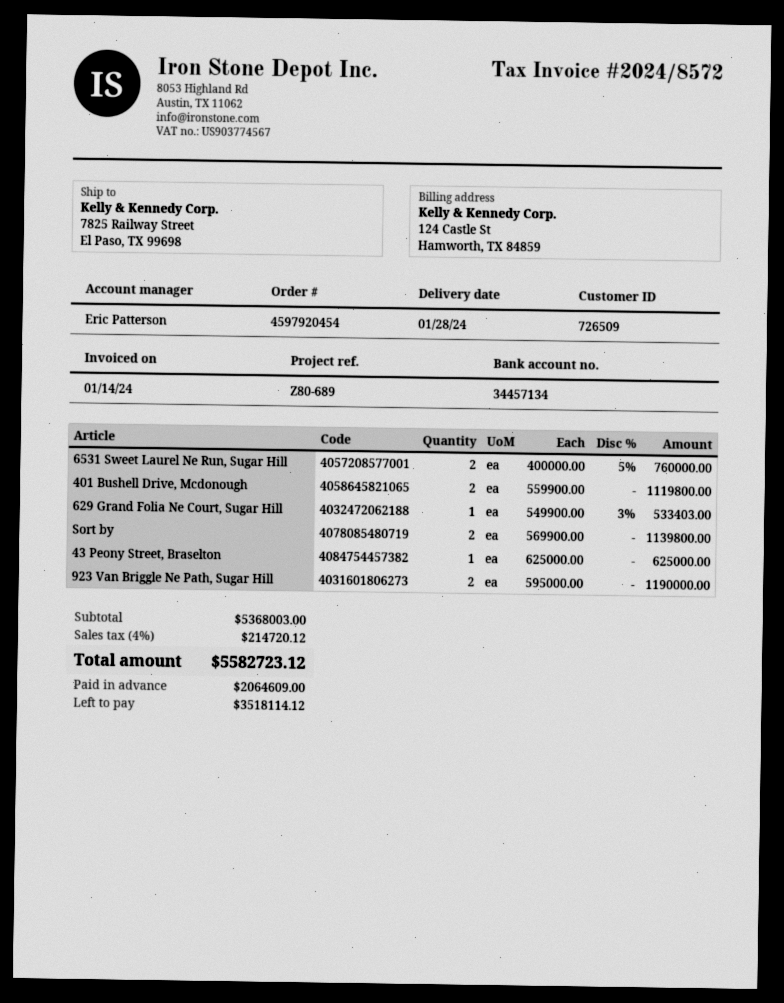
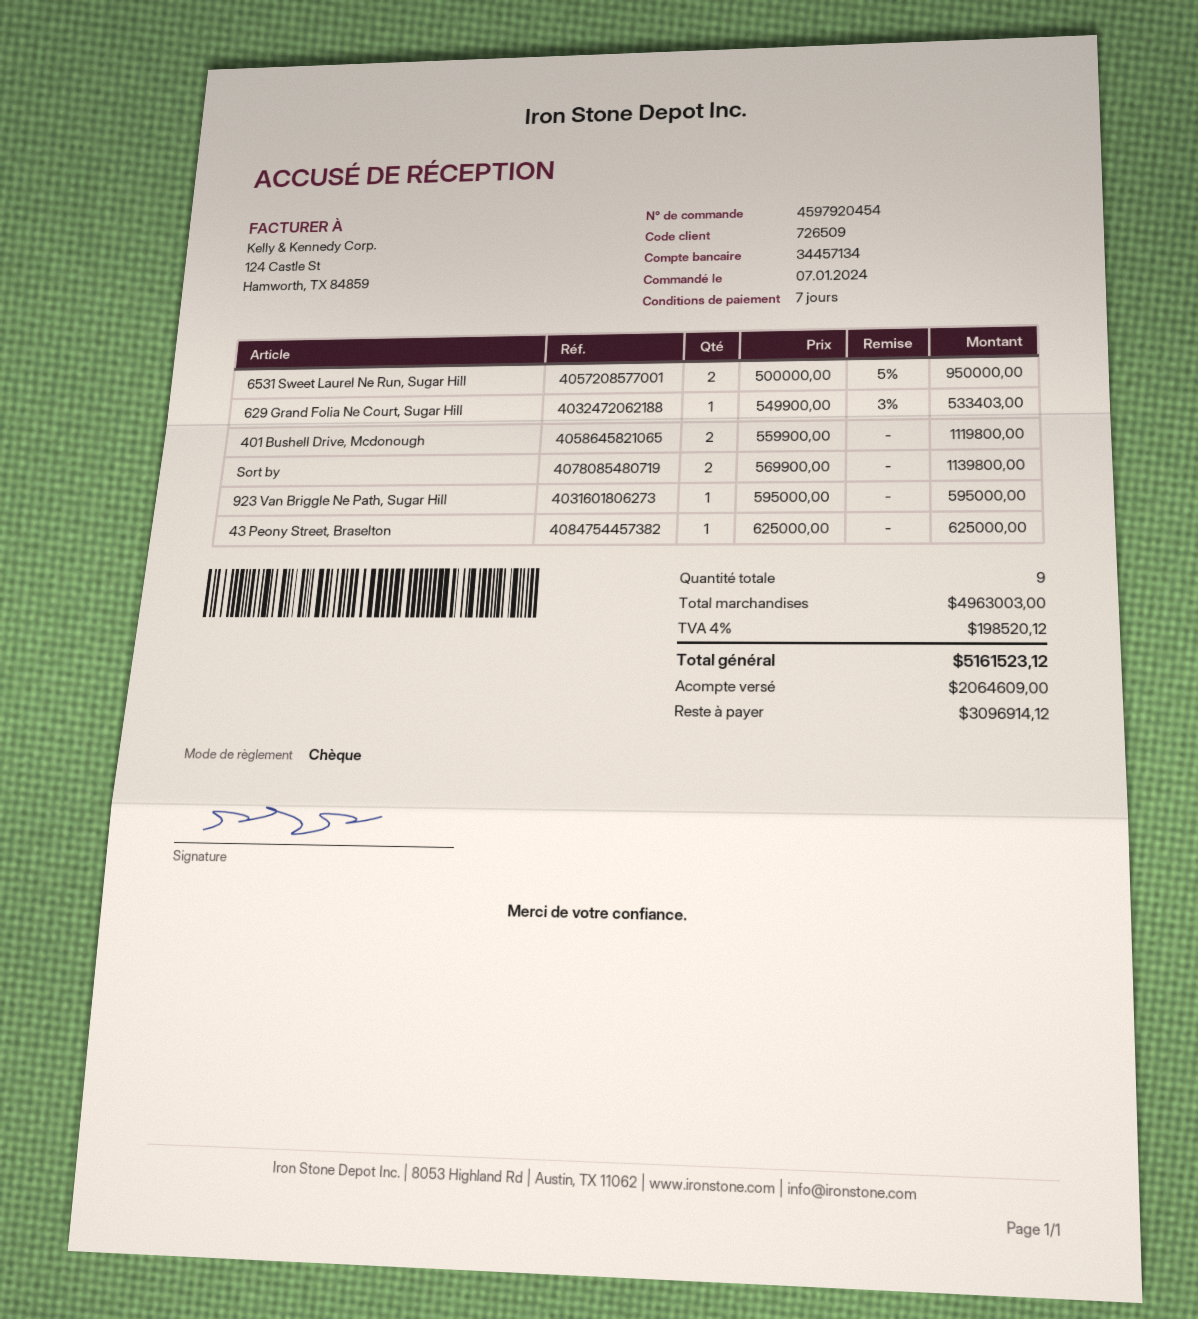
6531 Sweet Laurel Ne Run, Sugar Hill: 2 x 400000.00 - 5% = 760000.00 -> 2 x 500000.00 - 5% = 950000.00
923 Van Briggle Ne Path, Sugar Hill: 2 x 595000.00 = 1190000.00 -> 1 x 595000.00 = 595000.00
subtotal: 5368003.00 -> 4963003.00
tax: 4% = 214720.12 -> 4% = 198520.12
total: 5582723.12 -> 5161523.12
balance: 3518114.12 -> 3096914.12

